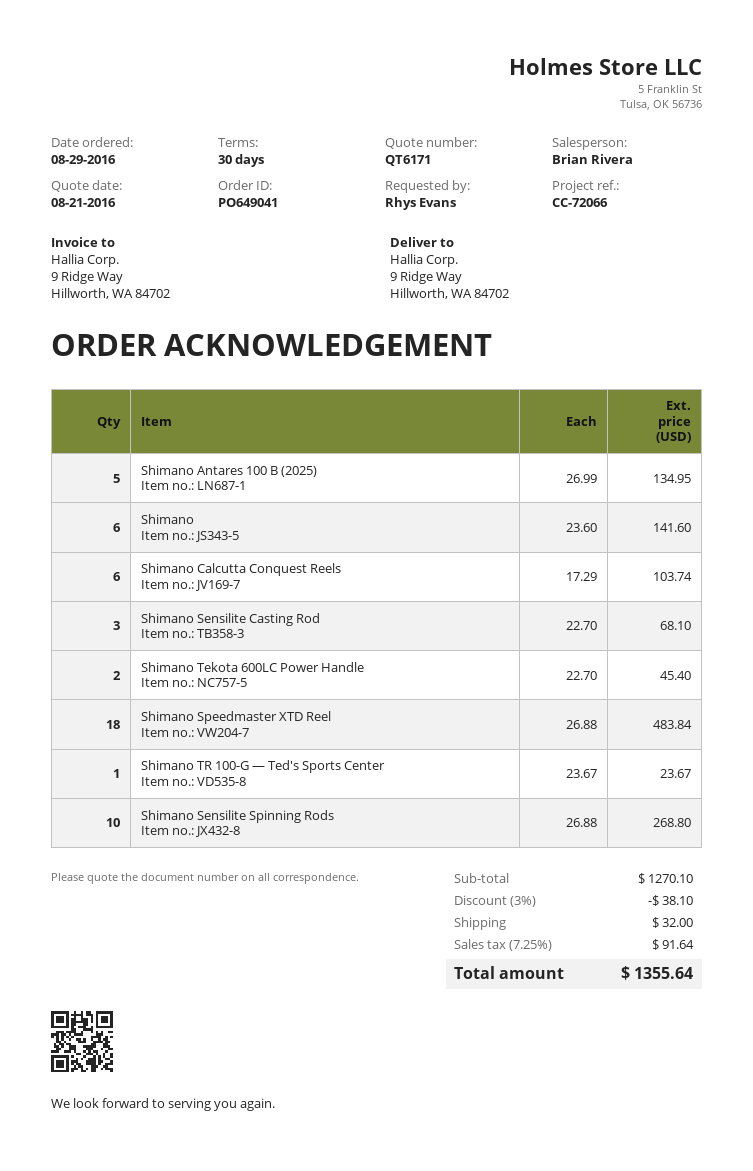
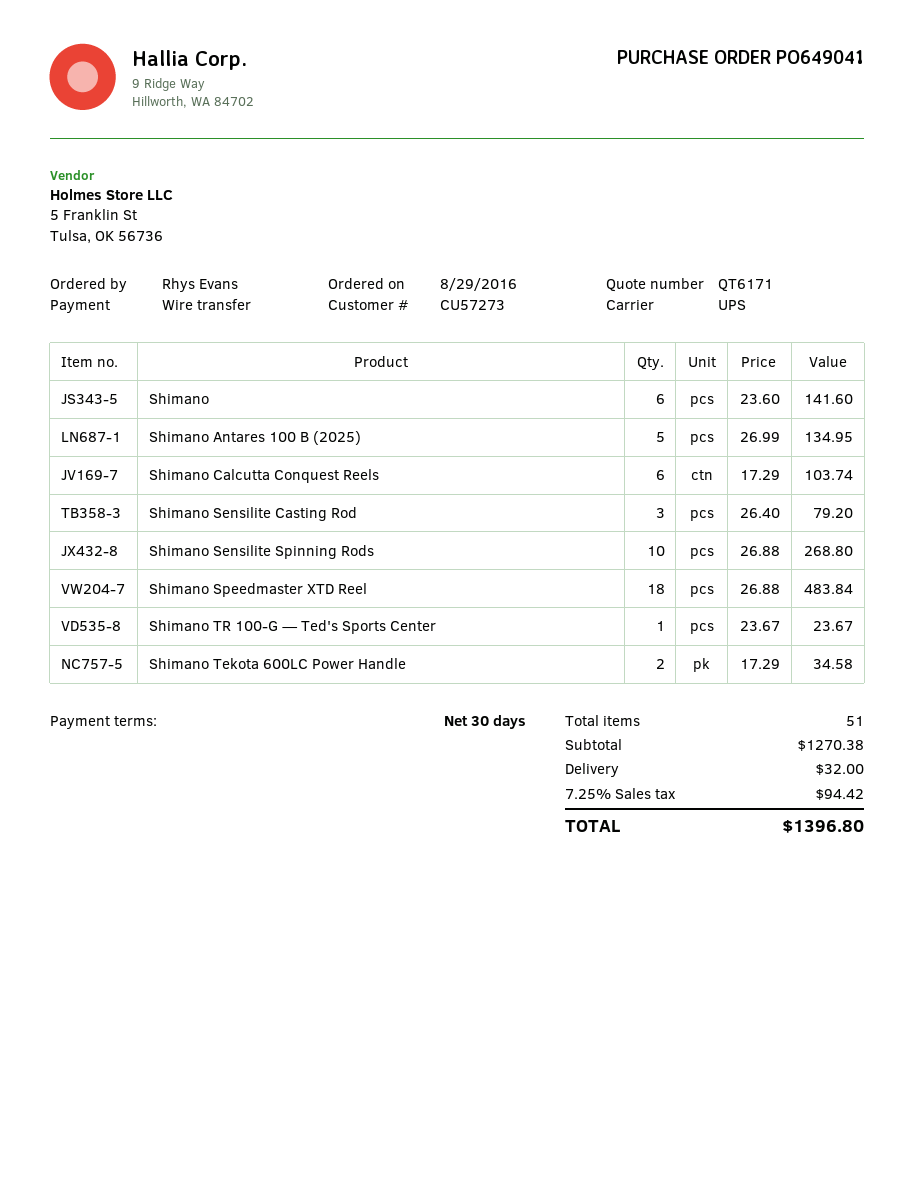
Shimano Sensilite Casting Rod: 3 x 22.70 = 68.10 -> 3 x 26.40 = 79.20
Shimano Tekota 600LC Power Handle: 2 x 22.70 = 45.40 -> 2 x 17.29 = 34.58
subtotal: 1270.10 -> 1270.38
discount: 3% = 38.10 -> none
tax: 7.25% = 91.64 -> 7.25% = 94.42
total: 1355.64 -> 1396.80

